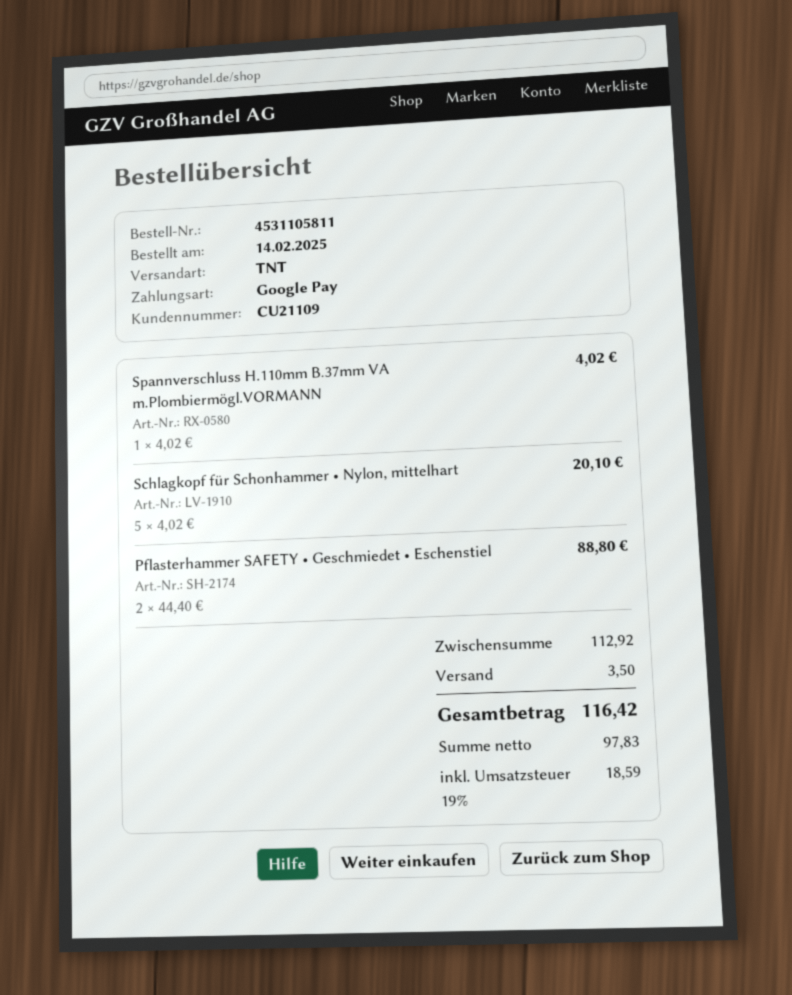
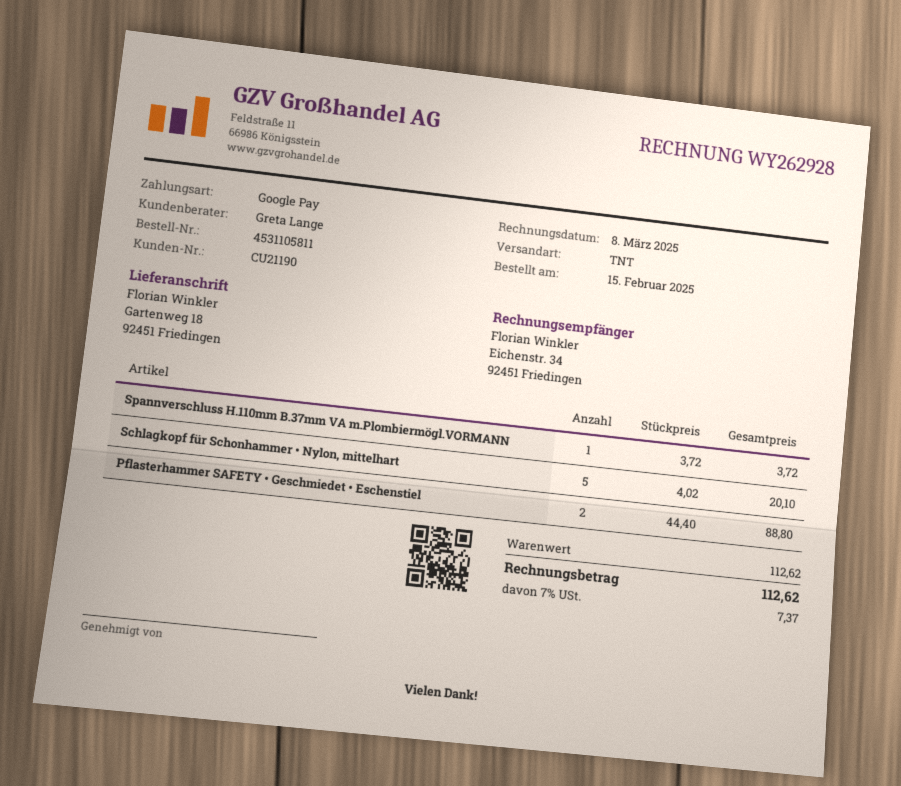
order date: 2025-02-14 -> 2025-02-15
customer number: CU21109 -> CU21190
Spannverschluss H.110mm B.37mm VA m.Plombiermögl.VORMANN: 1 x 4.02 = 4.02 -> 1 x 3.72 = 3.72
subtotal: 112.92 -> 112.62
shipping: 3.50 -> none
tax: 19% = 18.59 -> 7% = 7.37
total: 116.42 -> 112.62

